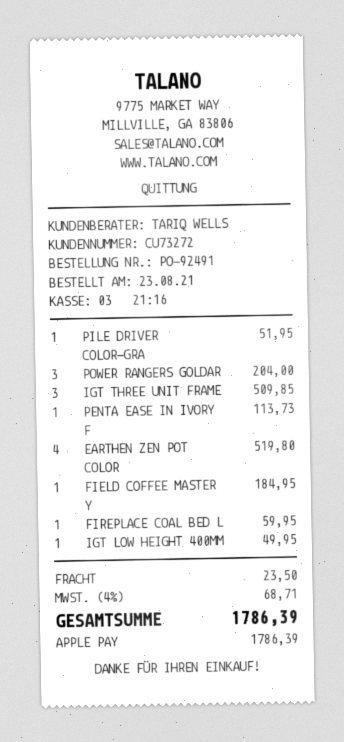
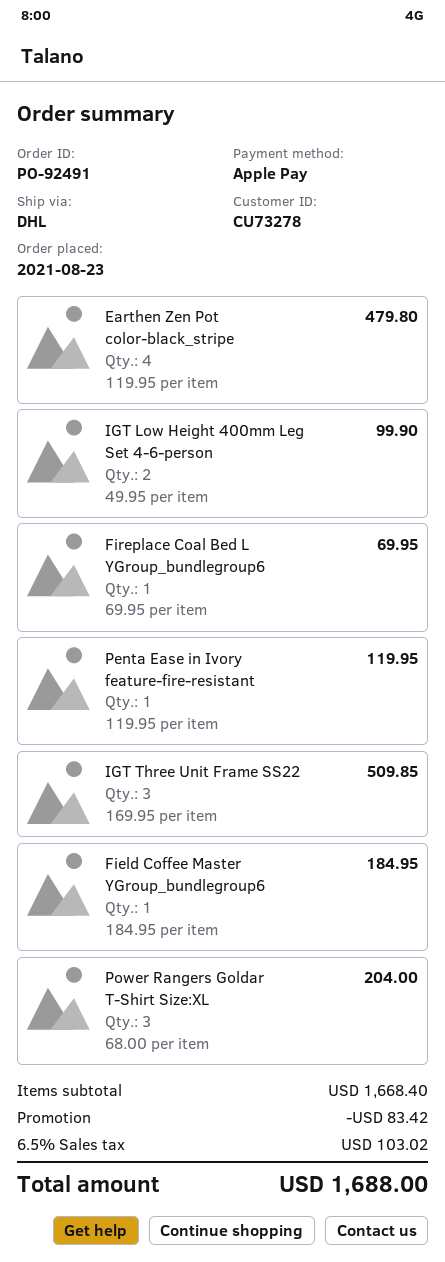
customer number: CU73272 -> CU73278
PILE DRIVER COLOR-GRA: 1 for 51.95 -> none
PENTA EASE IN IVORY F: 1 for 113.73 -> 1 for 119.95
EARTHEN ZEN POT COLOR: 4 for 519.80 -> 4 for 479.80
FIREPLACE COAL BED L: 1 for 59.95 -> 1 for 69.95
IGT LOW HEIGHT 400MM: 1 for 49.95 -> 2 for 99.90
discount: none -> 83.42
shipping: 23.50 -> none
tax: 4% = 68.71 -> 6.5% = 103.02
total: 1786.39 -> 1688.00

